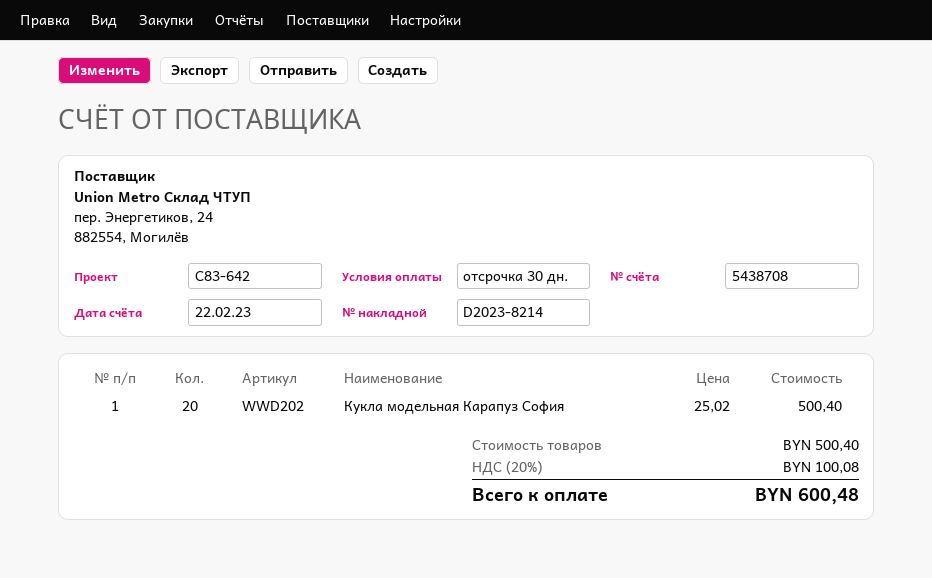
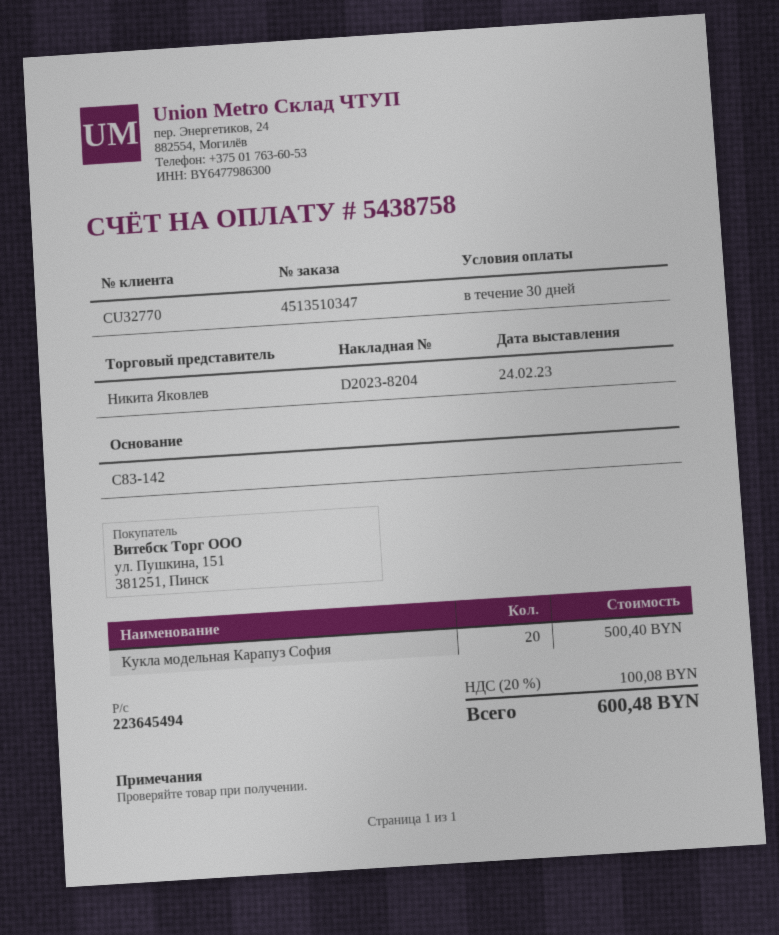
delivery note number: D2023-8214 -> D2023-8204
invoice number: 5438708 -> 5438758
invoice date: 2023-02-22 -> 2023-02-24
reference: C83-642 -> C83-142

